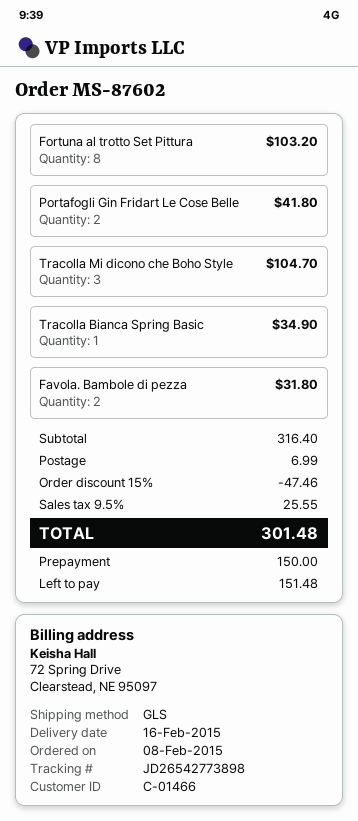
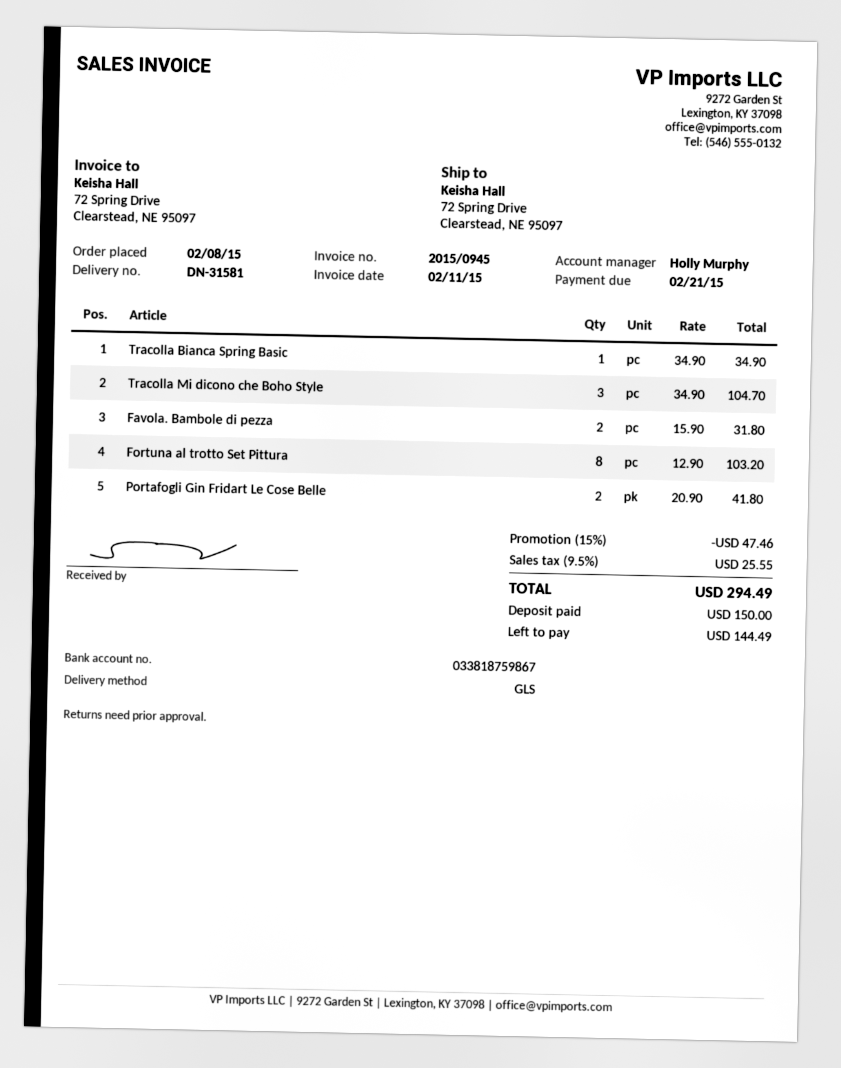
shipping: 6.99 -> none
total: 301.48 -> 294.49
balance: 151.48 -> 144.49

